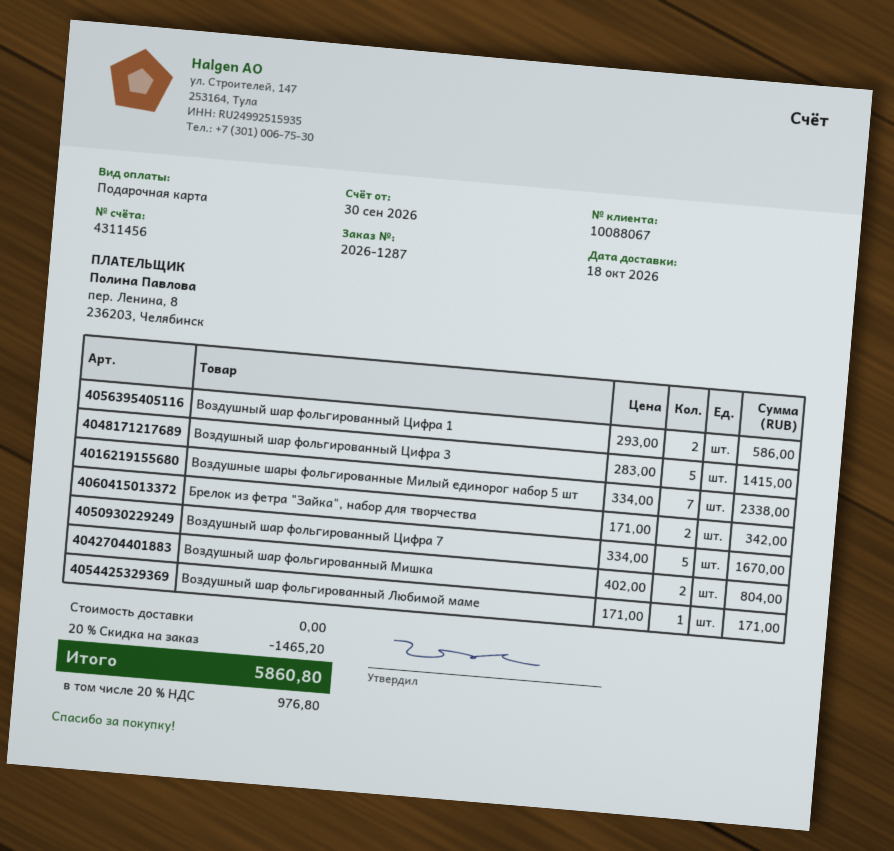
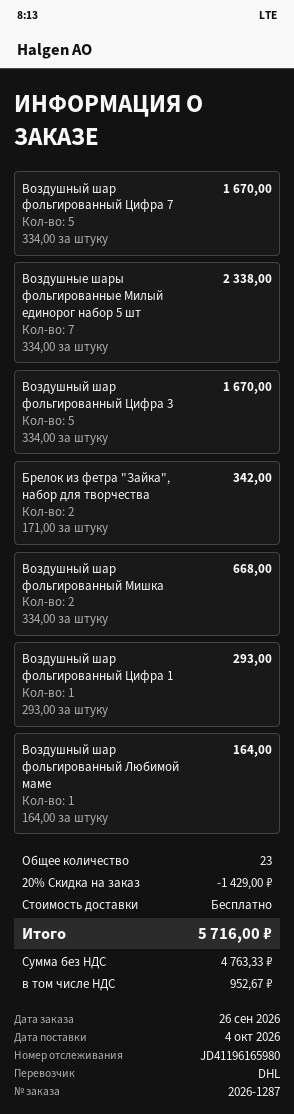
delivery date: 2026-10-18 -> 2026-10-04
Воздушный шар фольгированный Цифра 1: 2 x 293.00 = 586.00 -> 1 x 293.00 = 293.00
Воздушный шар фольгированный Цифра 3: 5 x 283.00 = 1415.00 -> 5 x 334.00 = 1670.00
Воздушный шар фольгированный Мишка: 2 x 402.00 = 804.00 -> 2 x 334.00 = 668.00
Воздушный шар фольгированный Любимой маме: 1 x 171.00 = 171.00 -> 1 x 164.00 = 164.00
discount: 20% = 1465.20 -> 20% = 1429.00
tax: 976.80 -> 952.67
total: 5860.80 -> 5716.00

